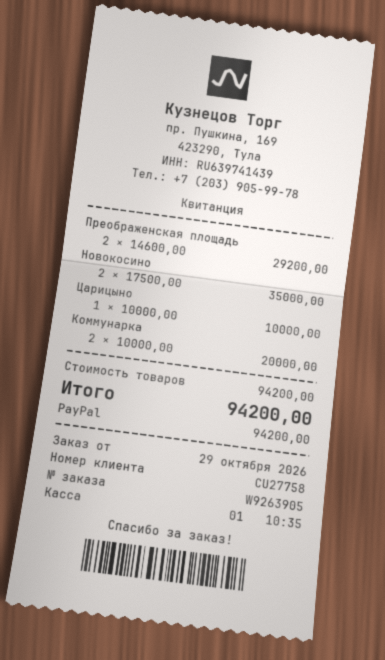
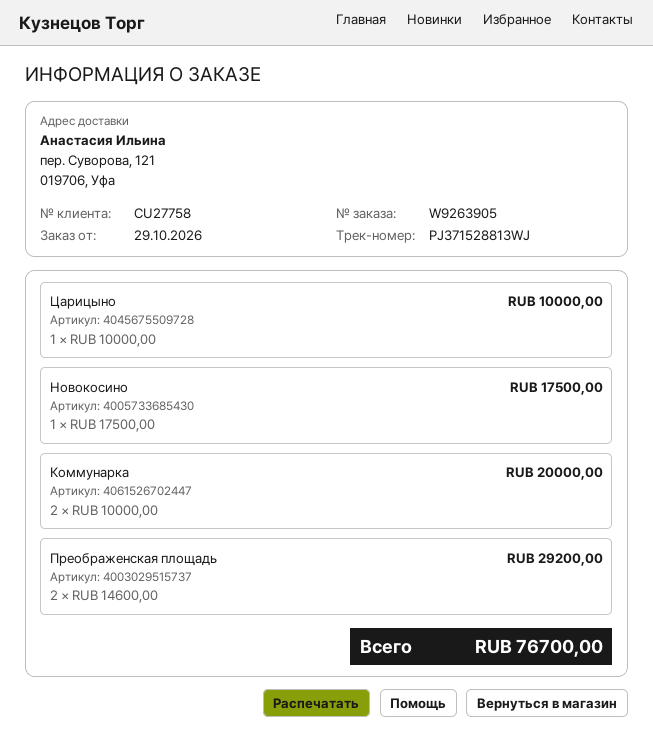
Новокосино: 2 x 17500.00 = 35000.00 -> 1 x 17500.00 = 17500.00
total: 94200.00 -> 76700.00

